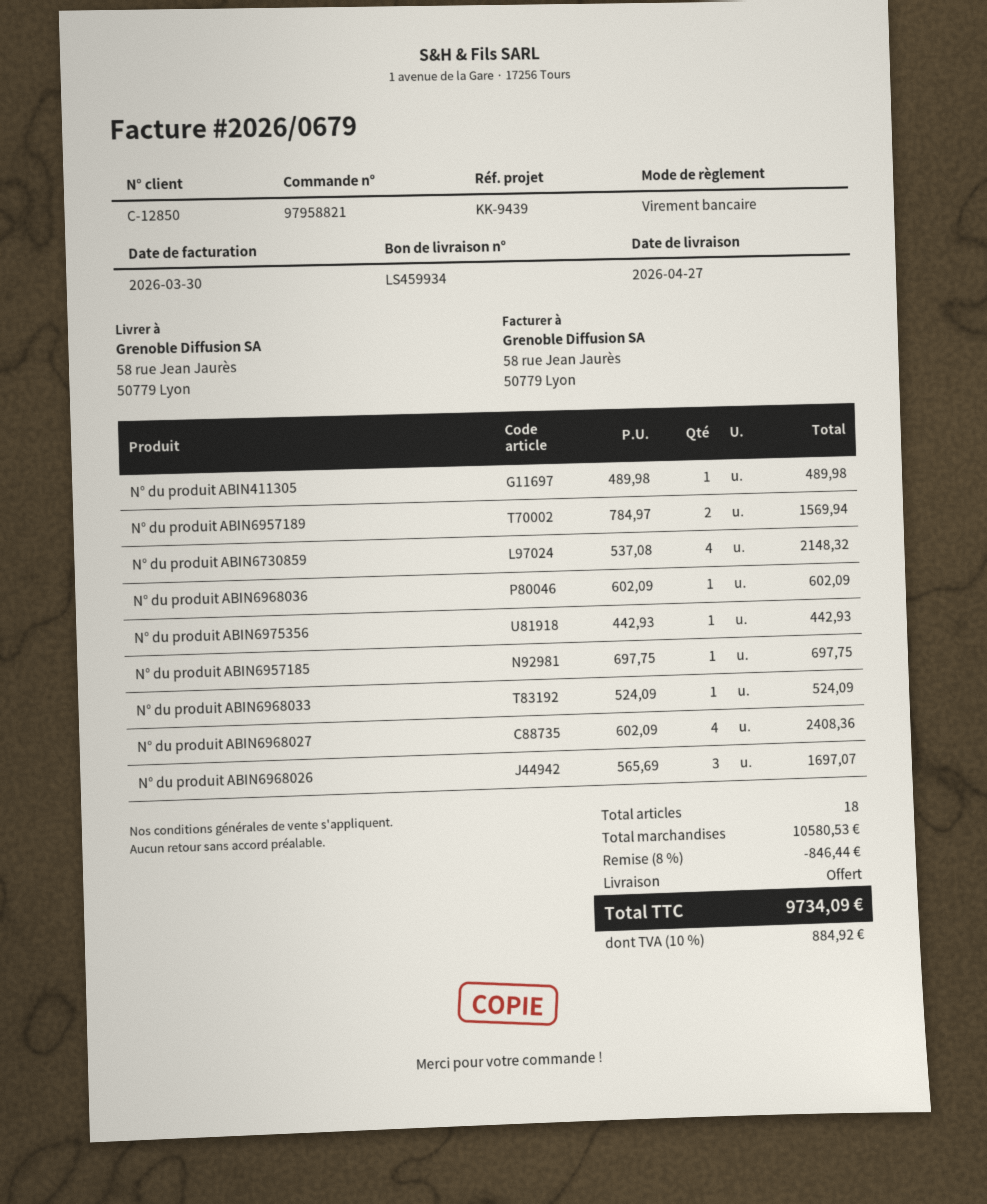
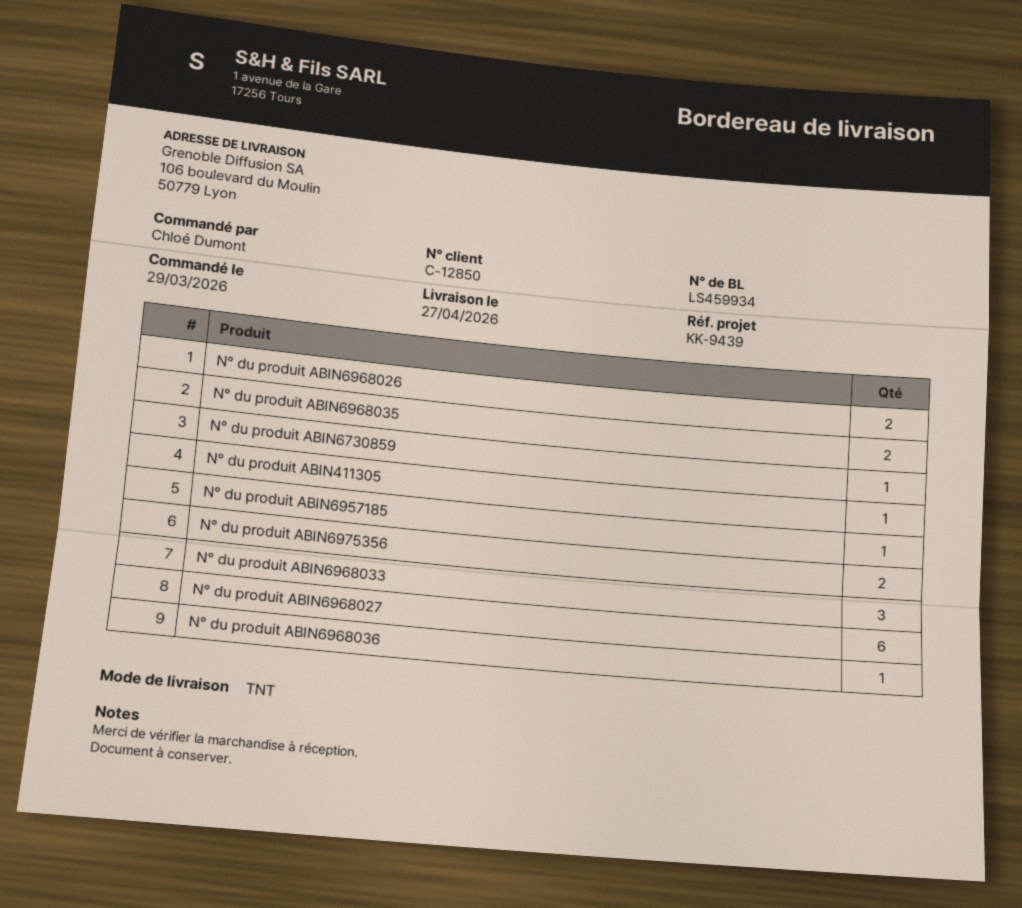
ship to: 58 rue Jean Jaurès, 50779 Lyon -> 106 boulevard du Moulin, 50779 Lyon
N° du produit ABIN6957189: 2 -> none
N° du produit ABIN6730859: 4 -> 1
N° du produit ABIN6975356: 1 -> 2
N° du produit ABIN6968033: 1 -> 3
N° du produit ABIN6968027: 4 -> 6
N° du produit ABIN6968026: 3 -> 2
N° du produit ABIN6968035: none -> 2

